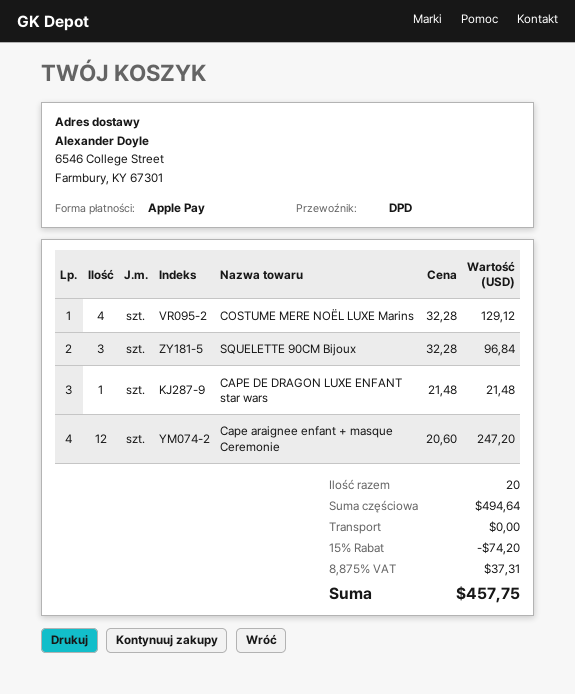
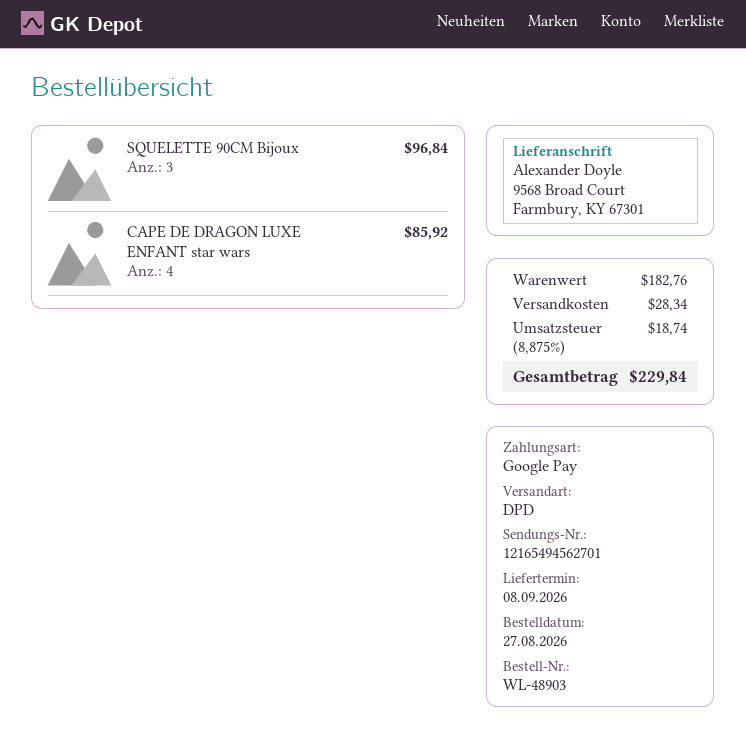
payment method: Apple Pay -> Google Pay
ship to: 6546 College Street, Farmbury, KY 67301 -> 9568 Broad Court, Farmbury, KY 67301
COSTUME MERE NOËL LUXE Marins: 4 for 129.12 -> none
CAPE DE DRAGON LUXE ENFANT star wars: 1 for 21.48 -> 4 for 85.92
Cape araignee enfant + masque Ceremonie: 12 for 247.20 -> none
subtotal: 494.64 -> 182.76
discount: 15% = 74.20 -> none
shipping: 0.00 -> 28.34
tax: 8.875% = 37.31 -> 8.875% = 18.74
total: 457.75 -> 229.84

